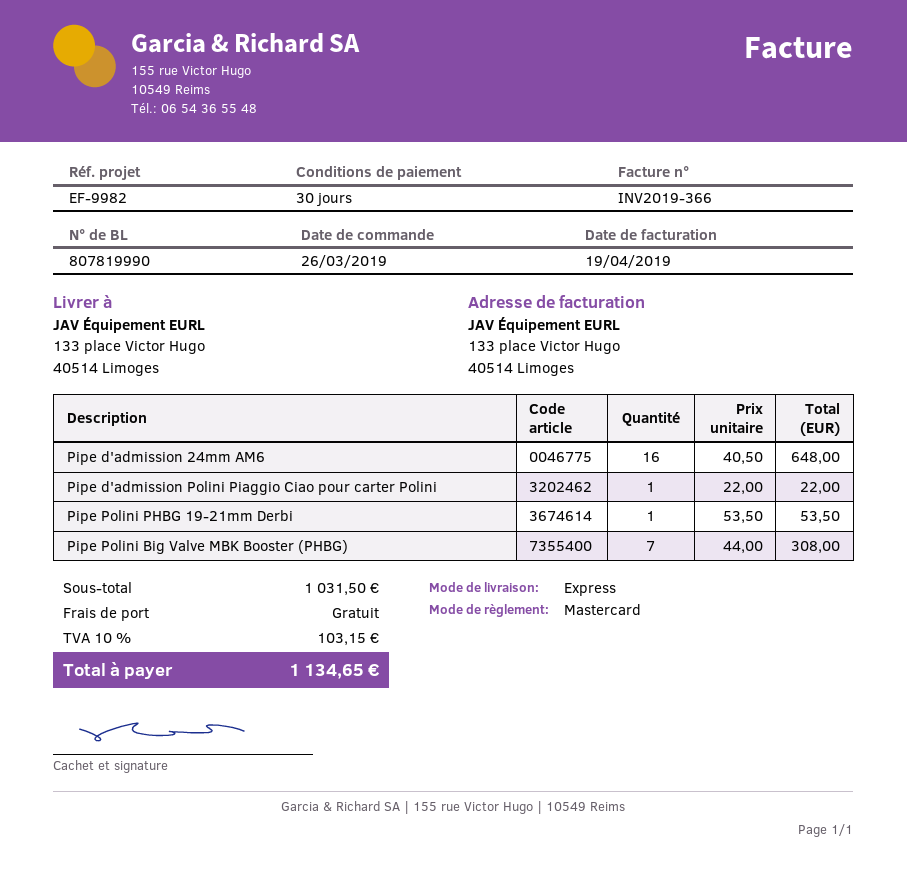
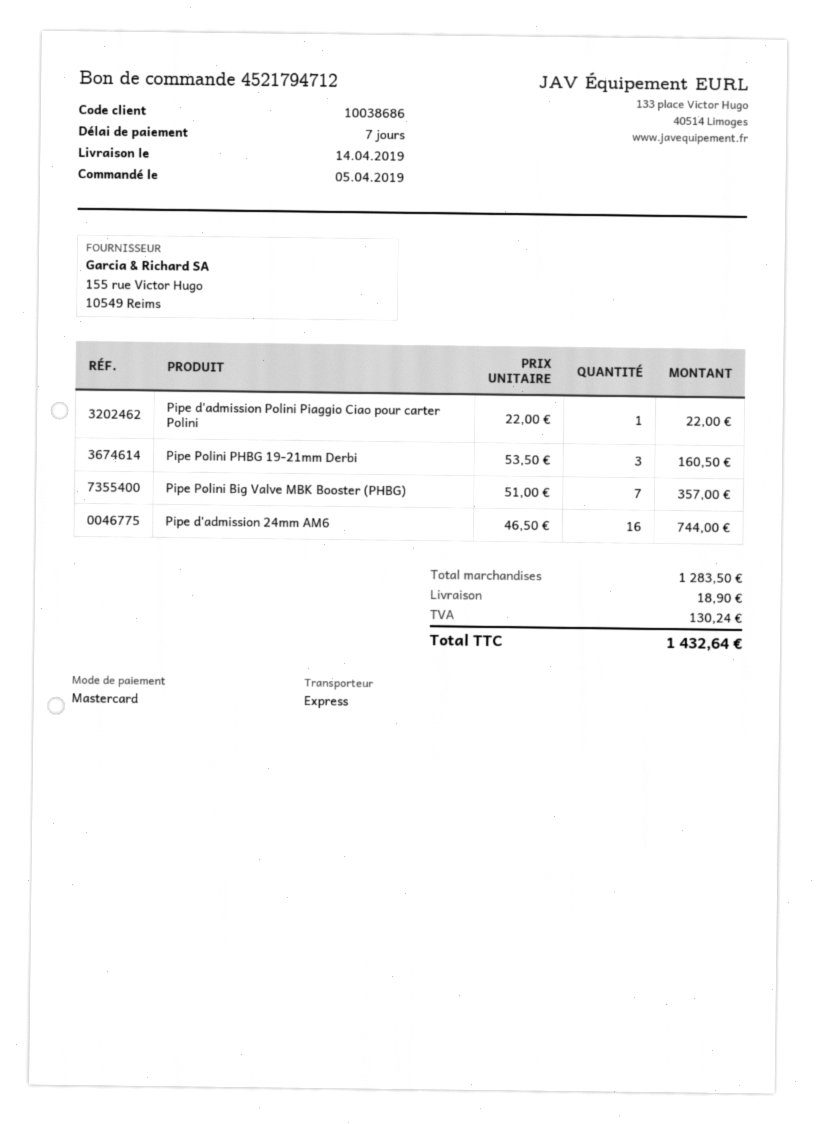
order date: 2019-03-26 -> 2019-04-05
payment terms: 30 days -> 7 days
Pipe d'admission 24mm AM6: 16 x 40.50 = 648.00 -> 16 x 46.50 = 744.00
Pipe Polini PHBG 19-21mm Derbi: 1 x 53.50 = 53.50 -> 3 x 53.50 = 160.50
Pipe Polini Big Valve MBK Booster (PHBG): 7 x 44.00 = 308.00 -> 7 x 51.00 = 357.00
subtotal: 1031.50 -> 1283.50
shipping: 0.00 -> 18.90
tax: 103.15 -> 130.24
total: 1134.65 -> 1432.64

